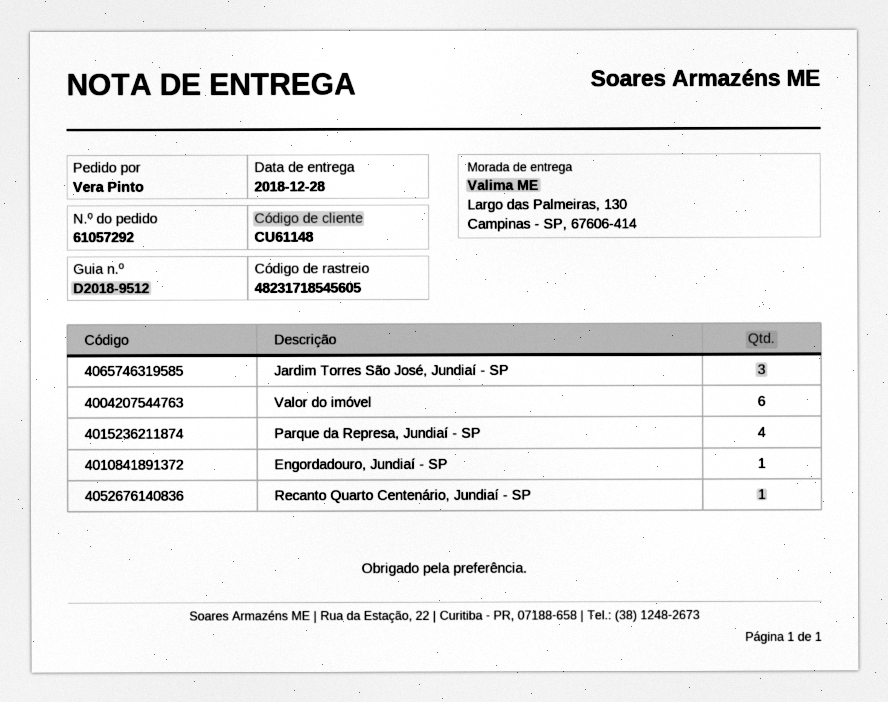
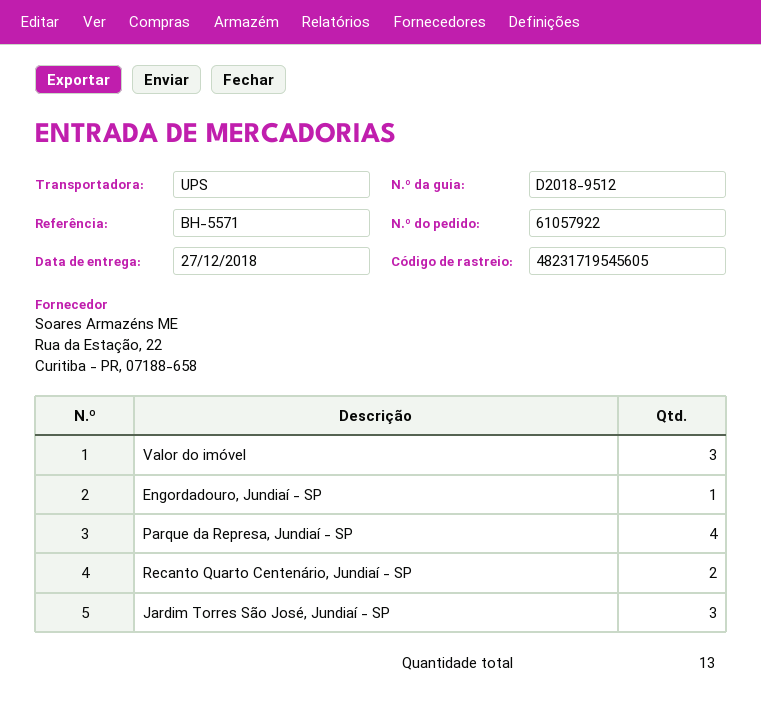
order number: 61057292 -> 61057922
delivery date: 2018-12-28 -> 2018-12-27
tracking number: 48231718545605 -> 48231719545605
Valor do imóvel: 6 -> 3
Recanto Quarto Centenário, Jundiaí - SP: 1 -> 2

